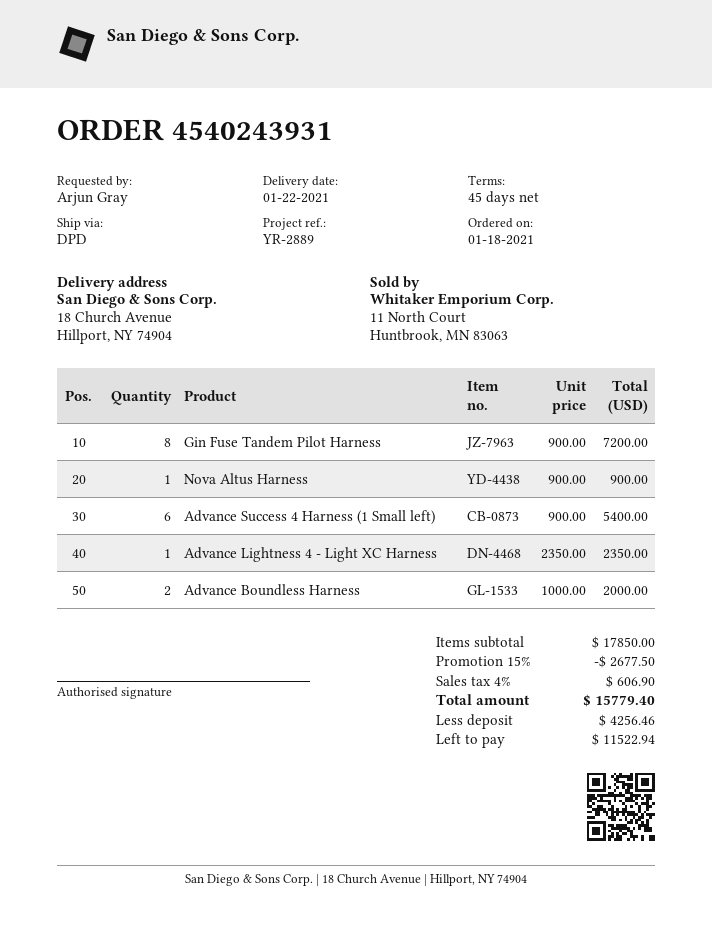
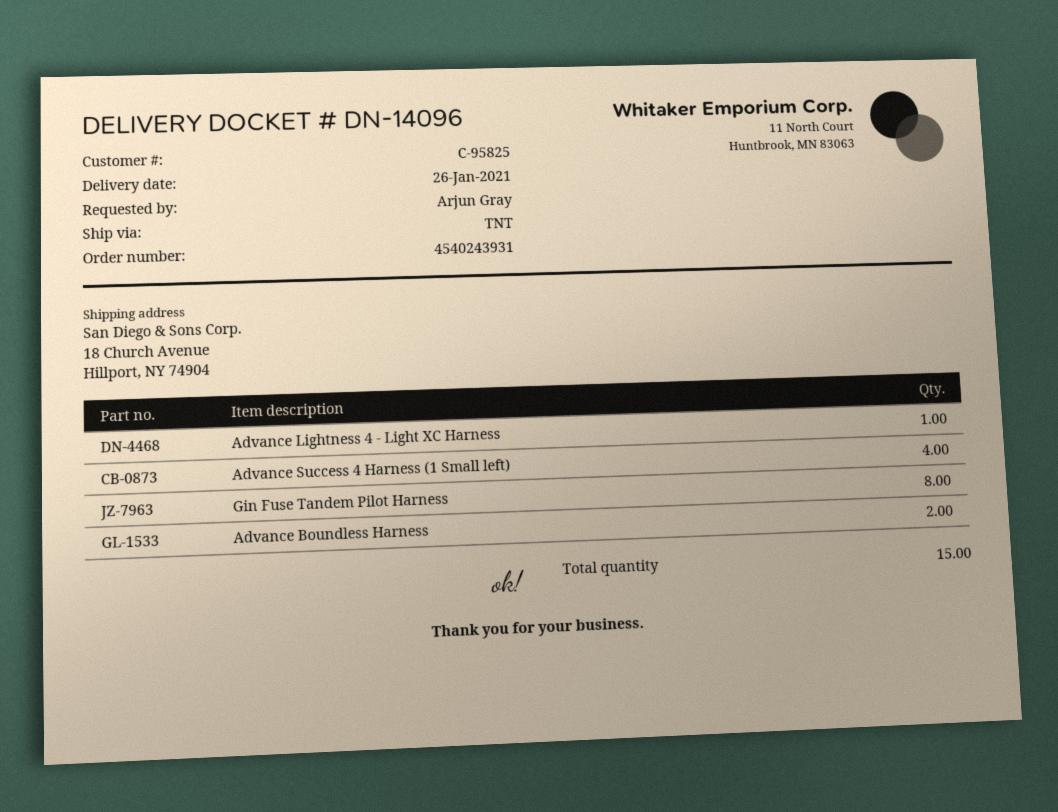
delivery date: 2021-01-22 -> 2021-01-26
shipping method: DPD -> TNT
Nova Altus Harness: 1 -> none
Advance Success 4 Harness (1 Small left): 6 -> 4

